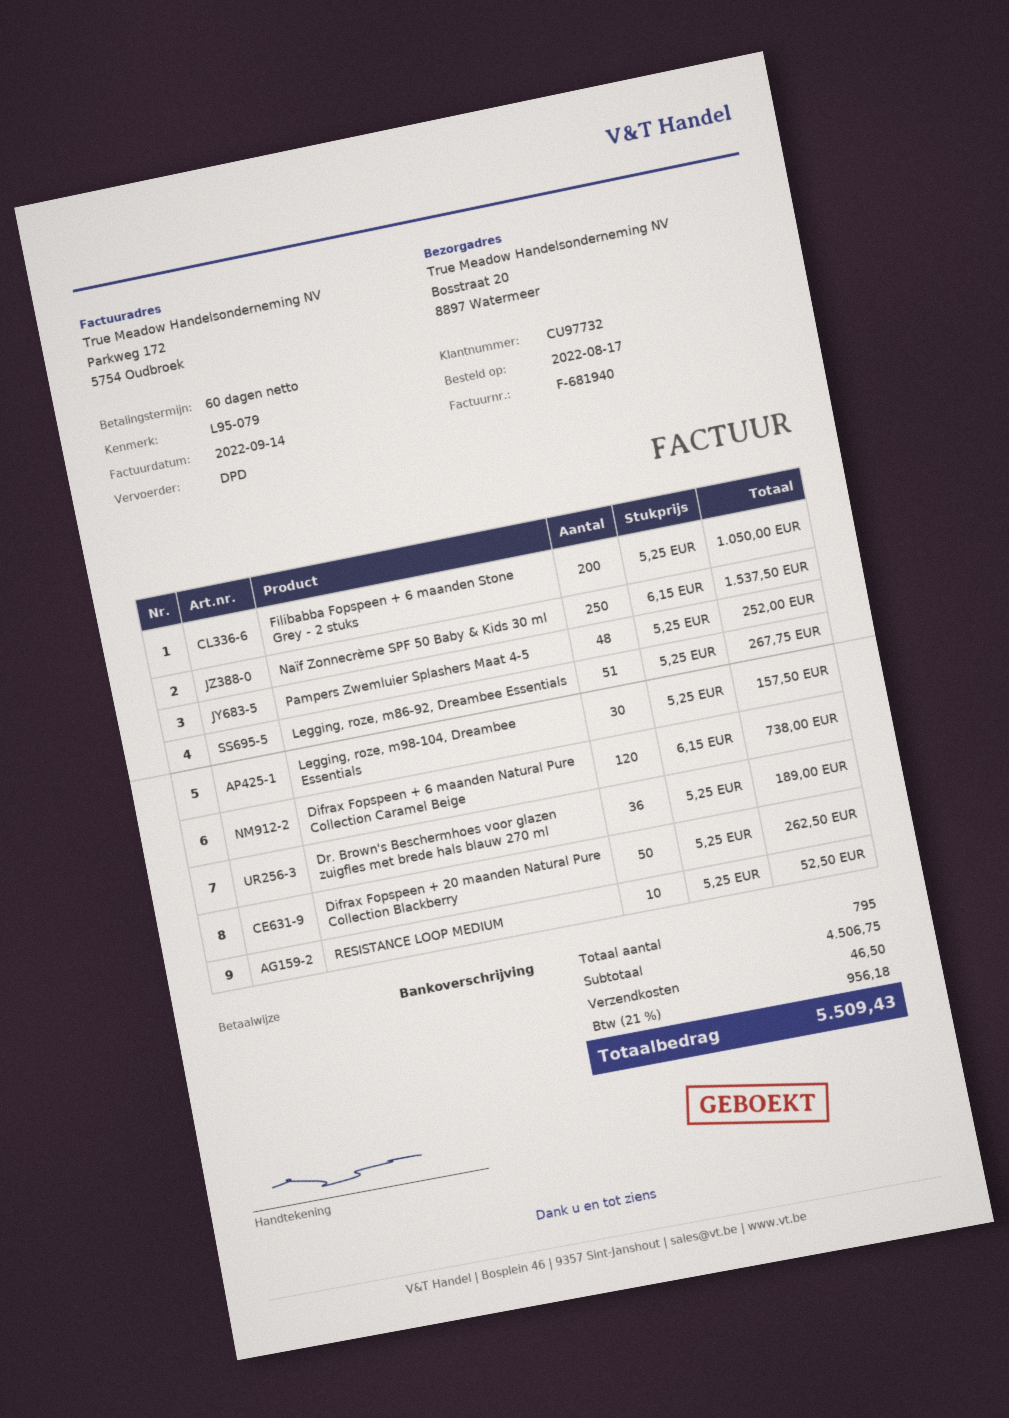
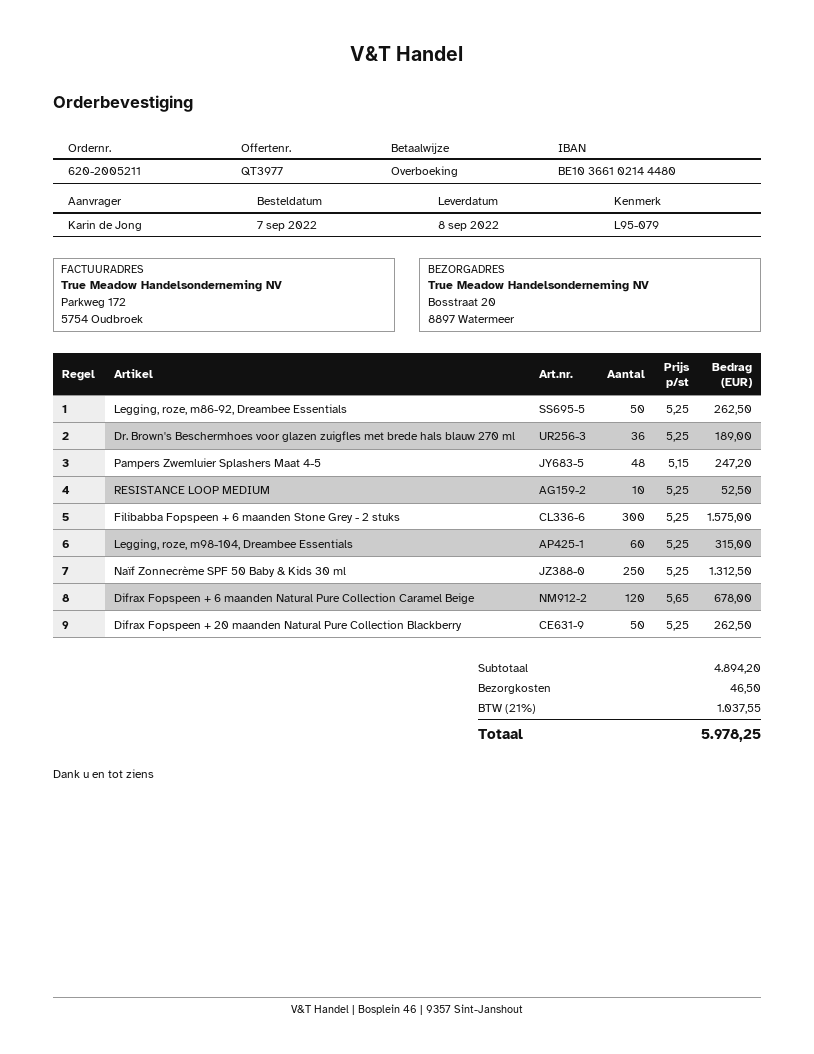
order date: 2022-08-17 -> 2022-09-07
Filibabba Fopspeen + 6 maanden Stone Grey - 2 stuks: 200 x 5.25 = 1050.00 -> 300 x 5.25 = 1575.00
Naïf Zonnecrème SPF 50 Baby & Kids 30 ml: 250 x 6.15 = 1537.50 -> 250 x 5.25 = 1312.50
Pampers Zwemluier Splashers Maat 4-5: 48 x 5.25 = 252.00 -> 48 x 5.15 = 247.20
Legging, roze, m86-92, Dreambee Essentials: 51 x 5.25 = 267.75 -> 50 x 5.25 = 262.50
Legging, roze, m98-104, Dreambee Essentials: 30 x 5.25 = 157.50 -> 60 x 5.25 = 315.00
Difrax Fopspeen + 6 maanden Natural Pure Collection Caramel Beige: 120 x 6.15 = 738.00 -> 120 x 5.65 = 678.00
subtotal: 4506.75 -> 4894.20
tax: 21% = 956.18 -> 21% = 1037.55
total: 5509.43 -> 5978.25

